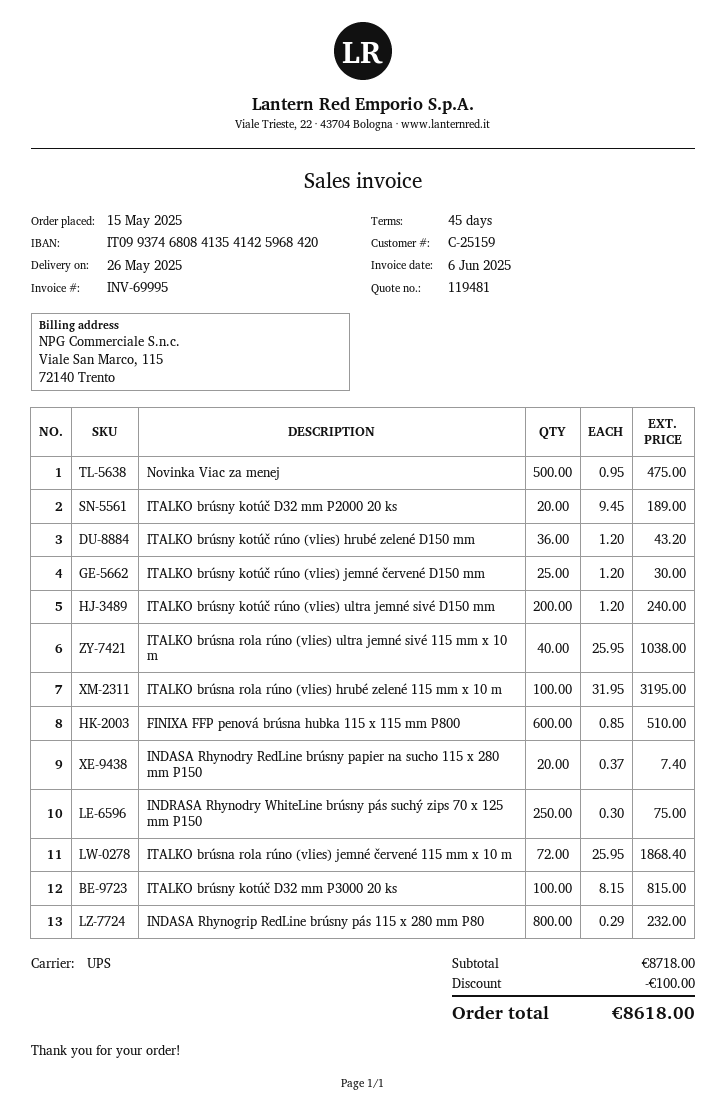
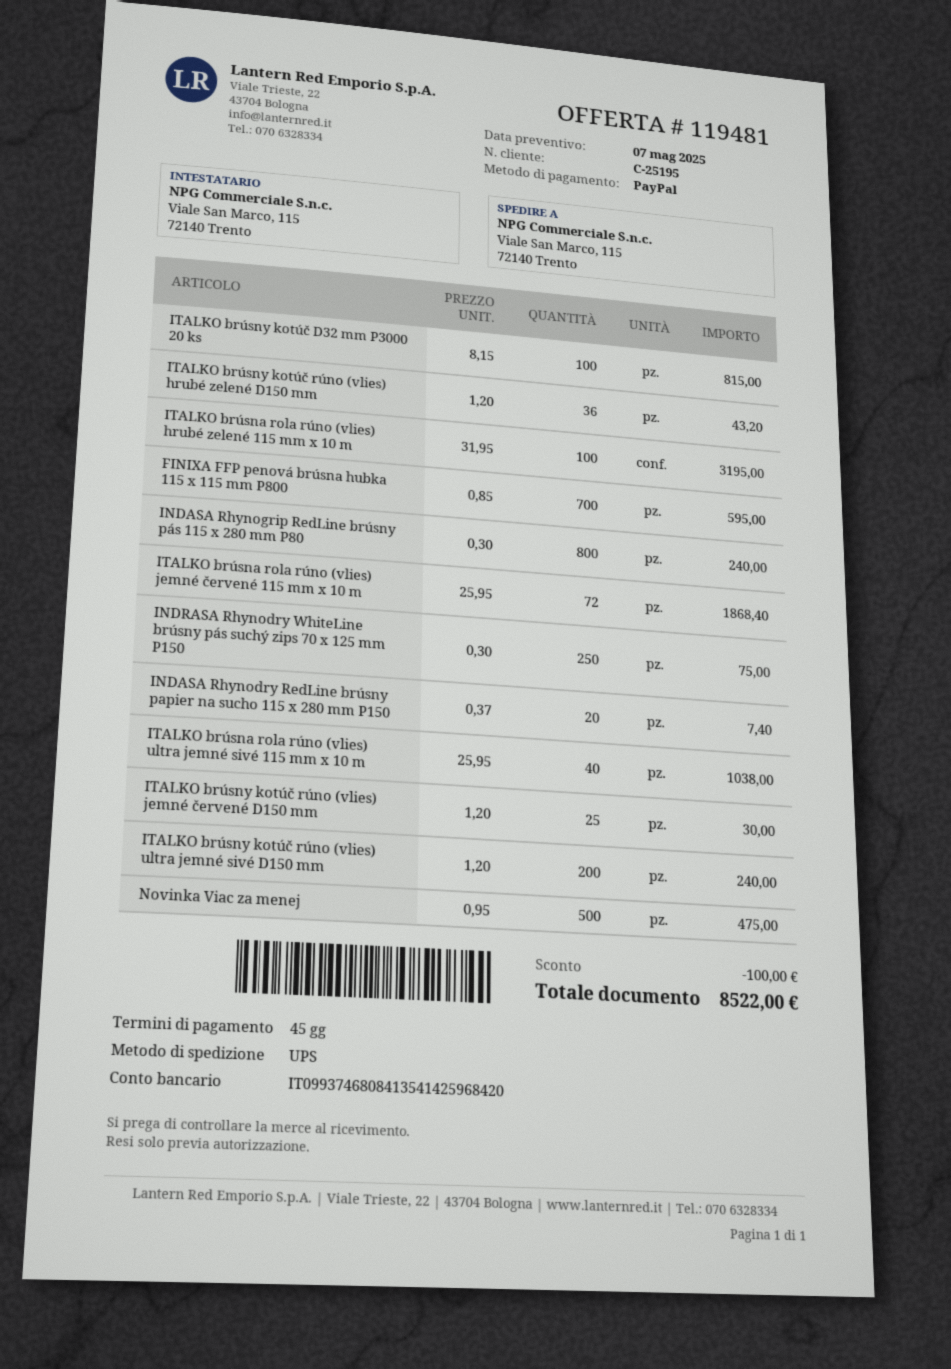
customer number: C-25159 -> C-25195
ITALKO brúsny kotúč D32 mm P2000 20 ks: 20 x 9.45 = 189.00 -> none
FINIXA FFP penová brúsna hubka 115 x 115 mm P800: 600 x 0.85 = 510.00 -> 700 x 0.85 = 595.00
INDASA Rhynogrip RedLine brúsny pás 115 x 280 mm P80: 800 x 0.29 = 232.00 -> 800 x 0.30 = 240.00
total: 8618.00 -> 8522.00

